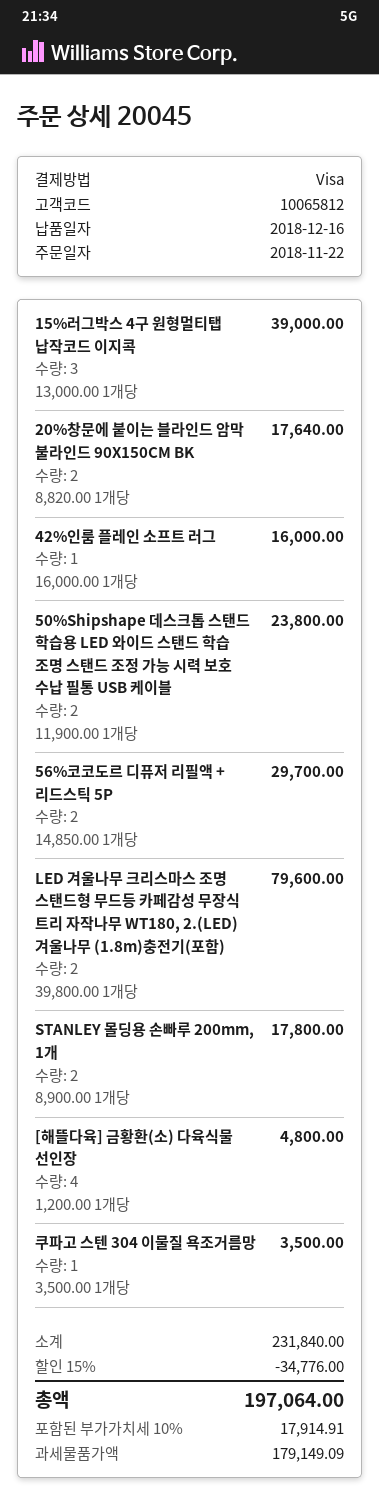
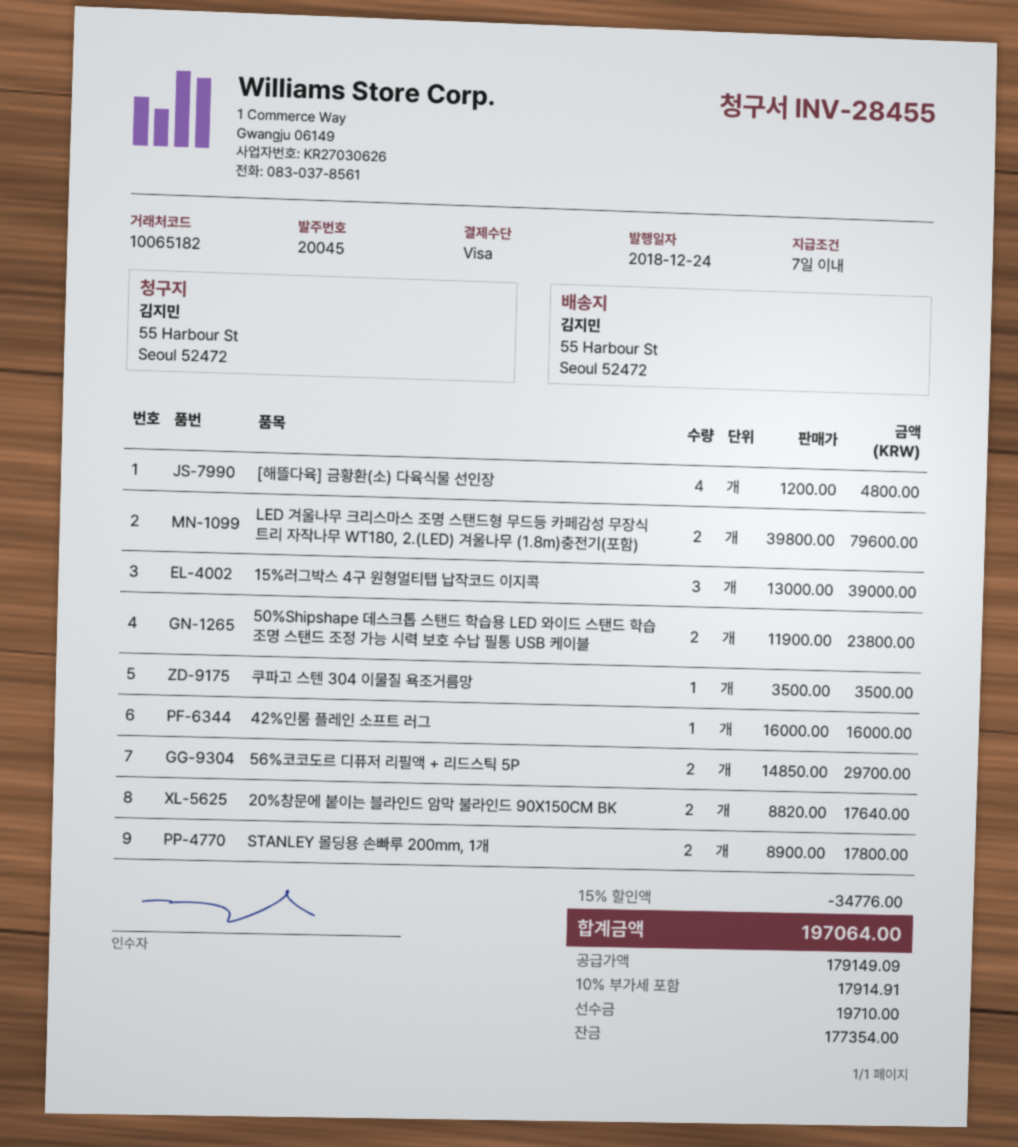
customer number: 10065812 -> 10065182

